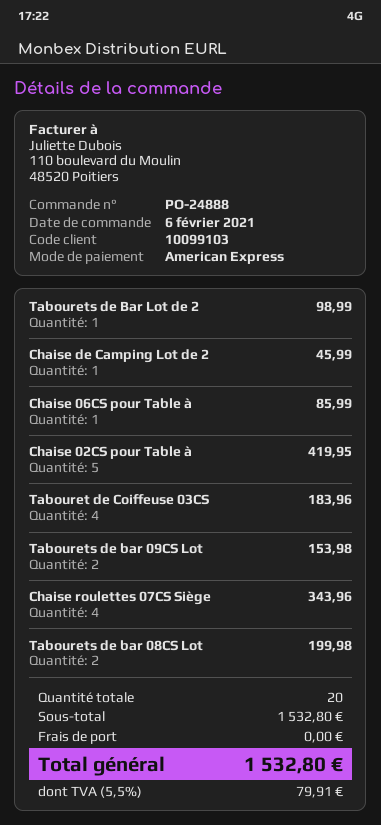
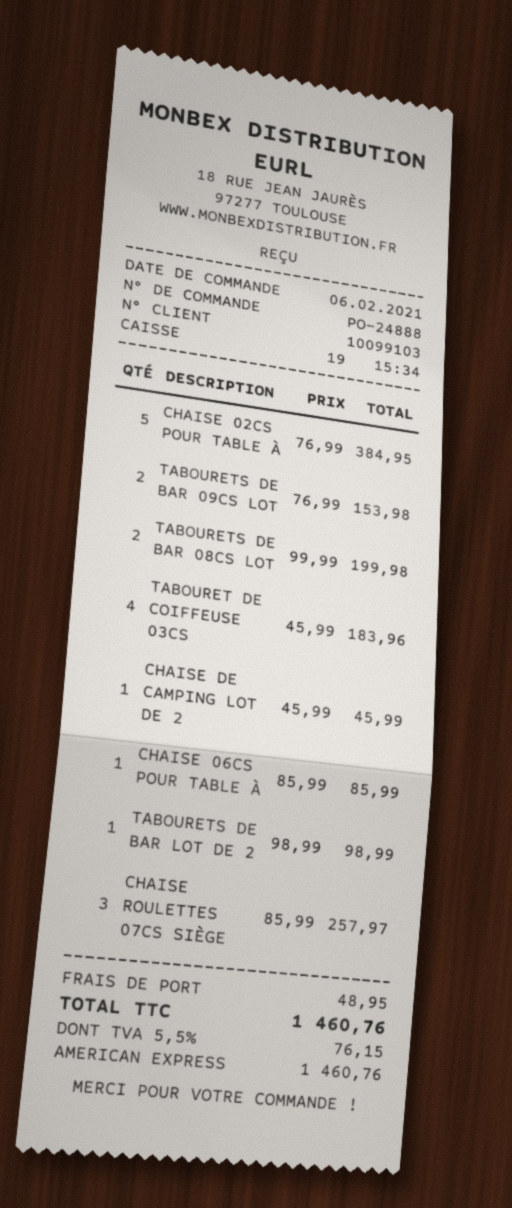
Chaise 02CS pour Table à: 5 for 419.95 -> 5 for 384.95
Chaise roulettes 07CS Siège: 4 for 343.96 -> 3 for 257.97
shipping: 0.00 -> 48.95
tax: 5.5% = 79.91 -> 5.5% = 76.15
total: 1532.80 -> 1460.76

